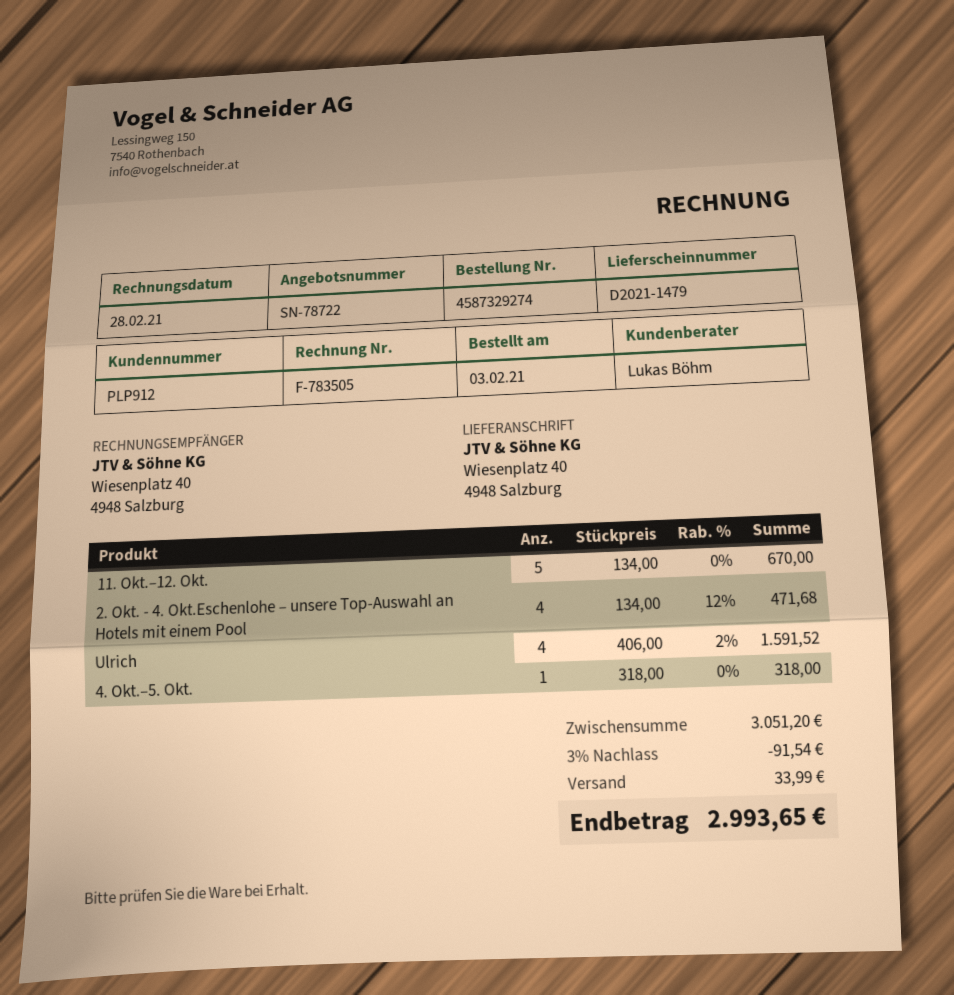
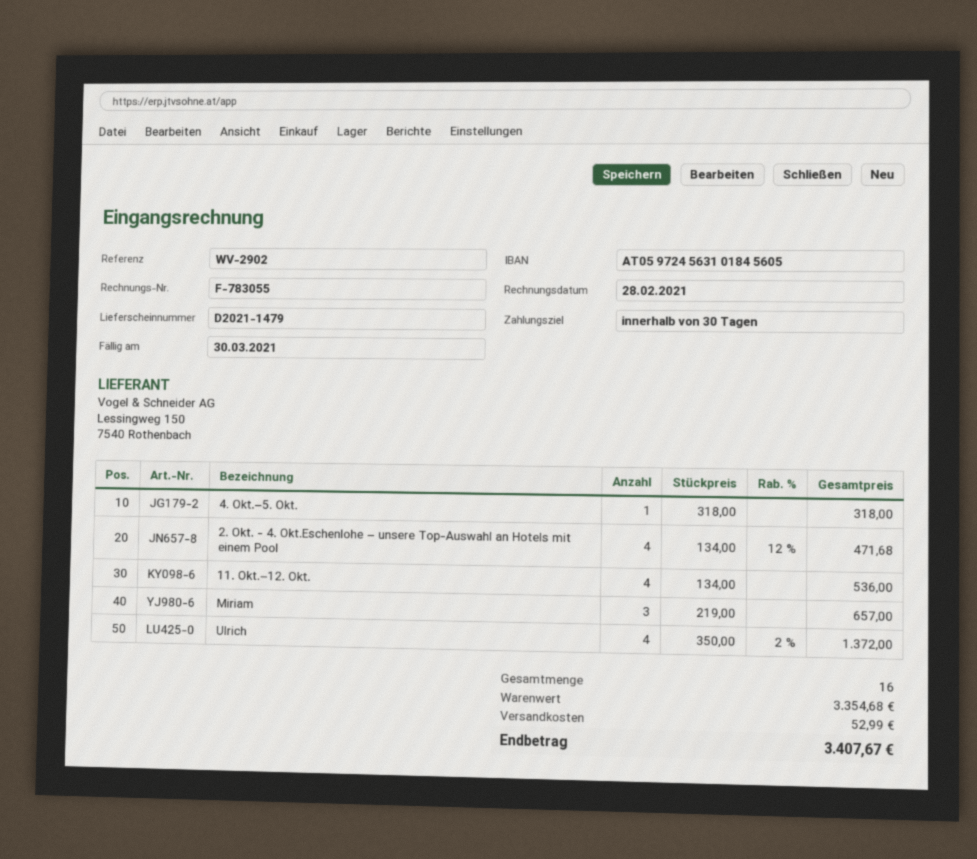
invoice number: F-783505 -> F-783055
11. Okt.–12. Okt.: 5 x 134.00 = 670.00 -> 4 x 134.00 = 536.00
Ulrich: 4 x 406.00 - 2% = 1591.52 -> 4 x 350.00 - 2% = 1372.00
Miriam: none -> 3 x 219.00 = 657.00
subtotal: 3051.20 -> 3354.68
discount: 3% = 91.54 -> none
shipping: 33.99 -> 52.99
total: 2993.65 -> 3407.67

